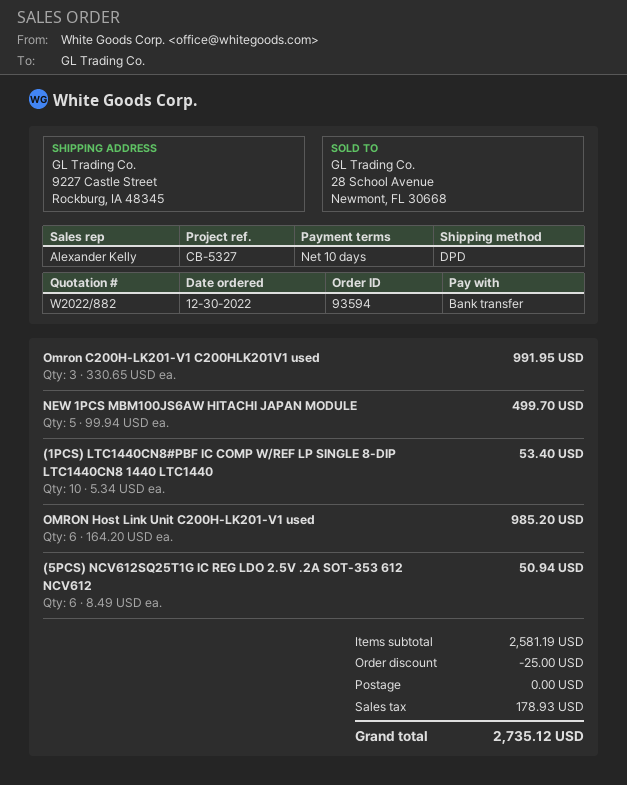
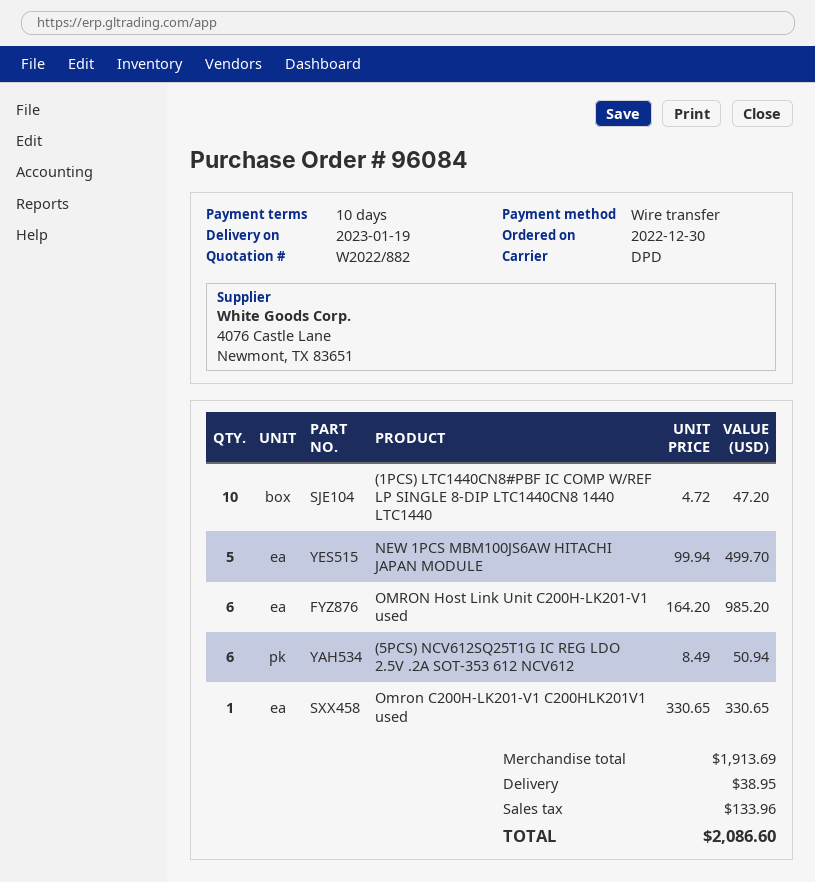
order number: 93594 -> 96084
Omron C200H-LK201-V1 C200HLK201V1 used: 3 x 330.65 = 991.95 -> 1 x 330.65 = 330.65
(1PCS) LTC1440CN8#PBF IC COMP W/REF LP SINGLE 8-DIP LTC1440CN8 1440 LTC1440: 10 x 5.34 = 53.40 -> 10 x 4.72 = 47.20
subtotal: 2581.19 -> 1913.69
discount: 25.00 -> none
shipping: 0.00 -> 38.95
tax: 178.93 -> 133.96
total: 2735.12 -> 2086.60

